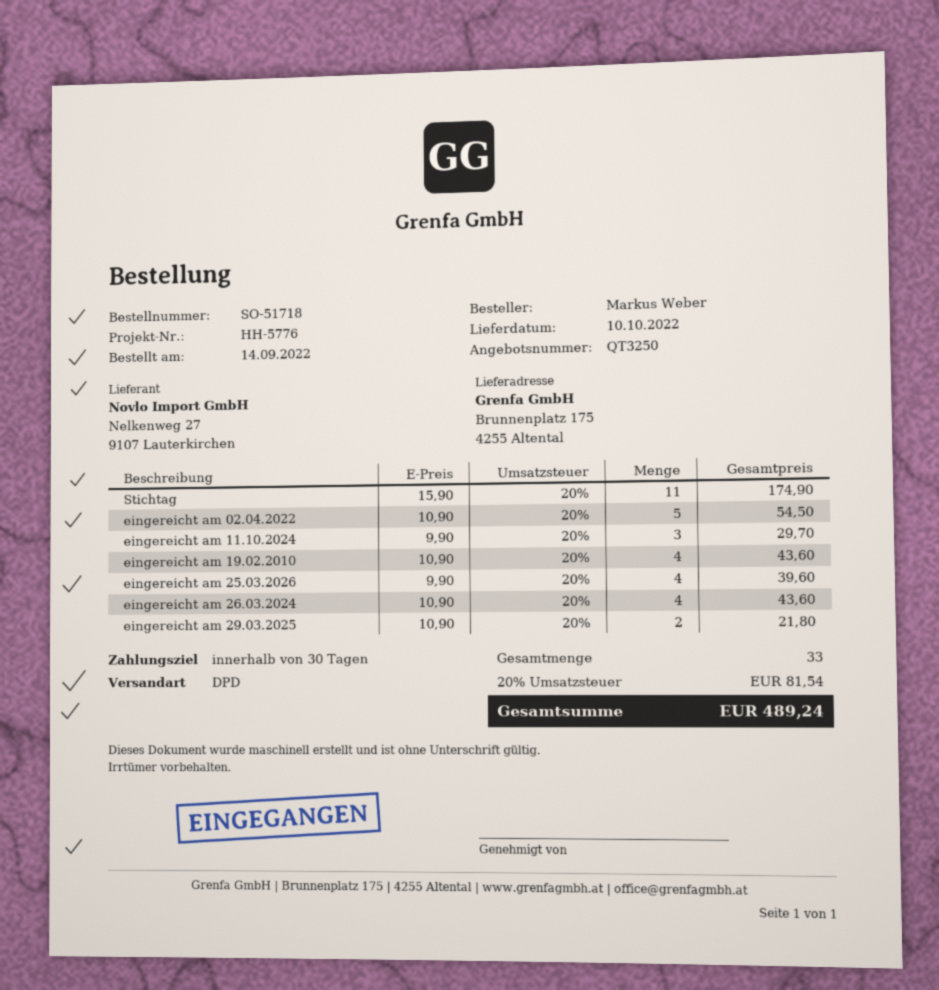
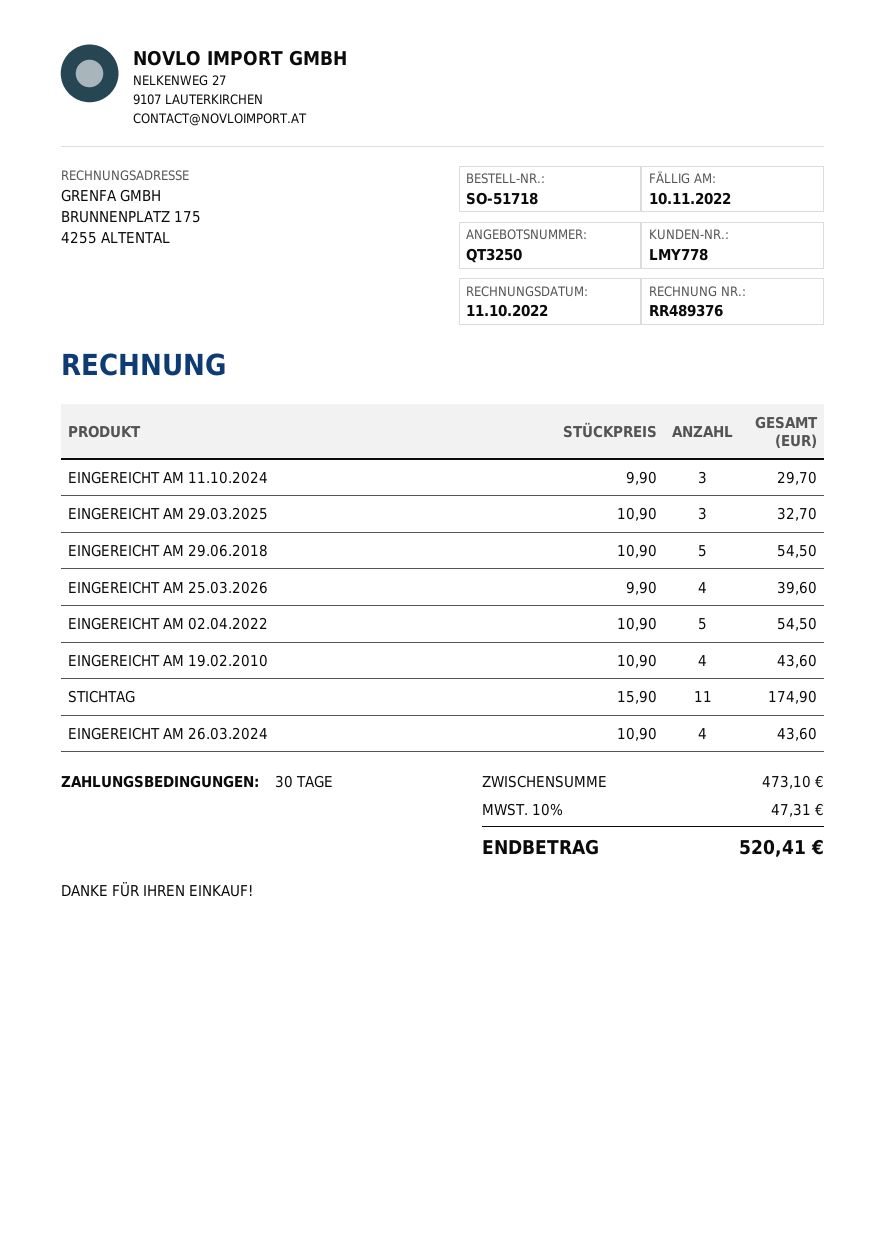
eingereicht am 29.03.2025: 2 x 10.90 = 21.80 -> 3 x 10.90 = 32.70
EINGEREICHT AM 29.06.2018: none -> 5 x 10.90 = 54.50
tax: 20% = 81.54 -> 10% = 47.31
total: 489.24 -> 520.41

